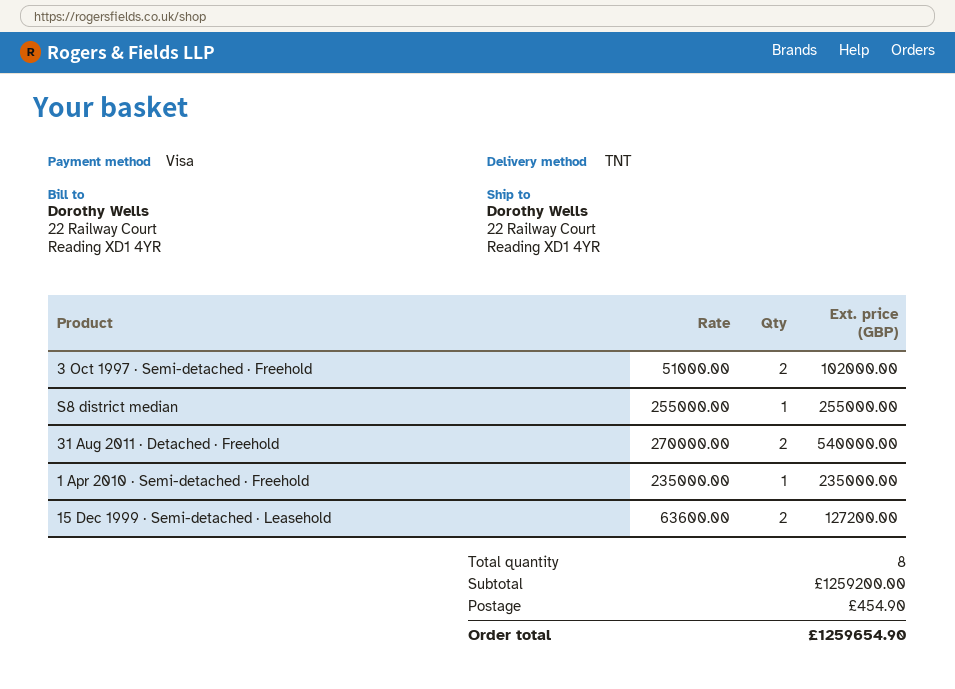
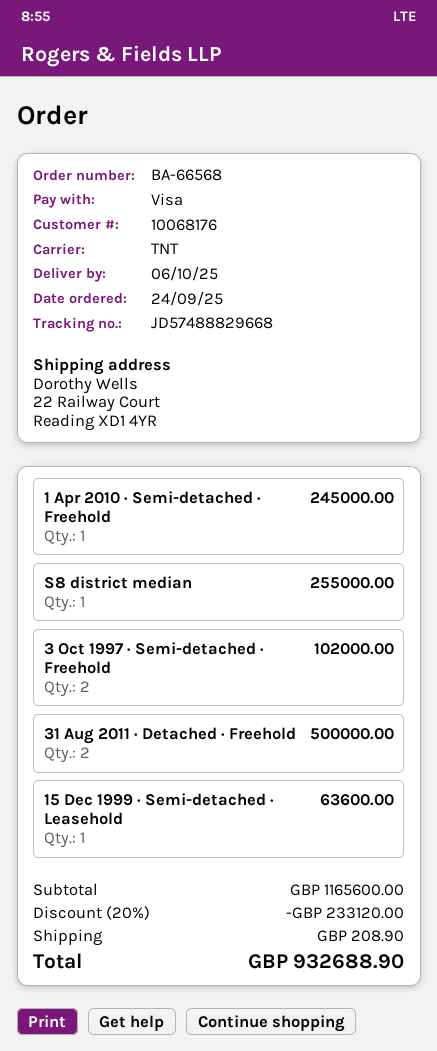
31 Aug 2011 · Detached · Freehold: 2 for 540000.00 -> 2 for 500000.00
1 Apr 2010 · Semi-detached · Freehold: 1 for 235000.00 -> 1 for 245000.00
15 Dec 1999 · Semi-detached · Leasehold: 2 for 127200.00 -> 1 for 63600.00
subtotal: 1259200.00 -> 1165600.00
discount: none -> 20% = 233120.00
shipping: 454.90 -> 208.90
total: 1259654.90 -> 932688.90

